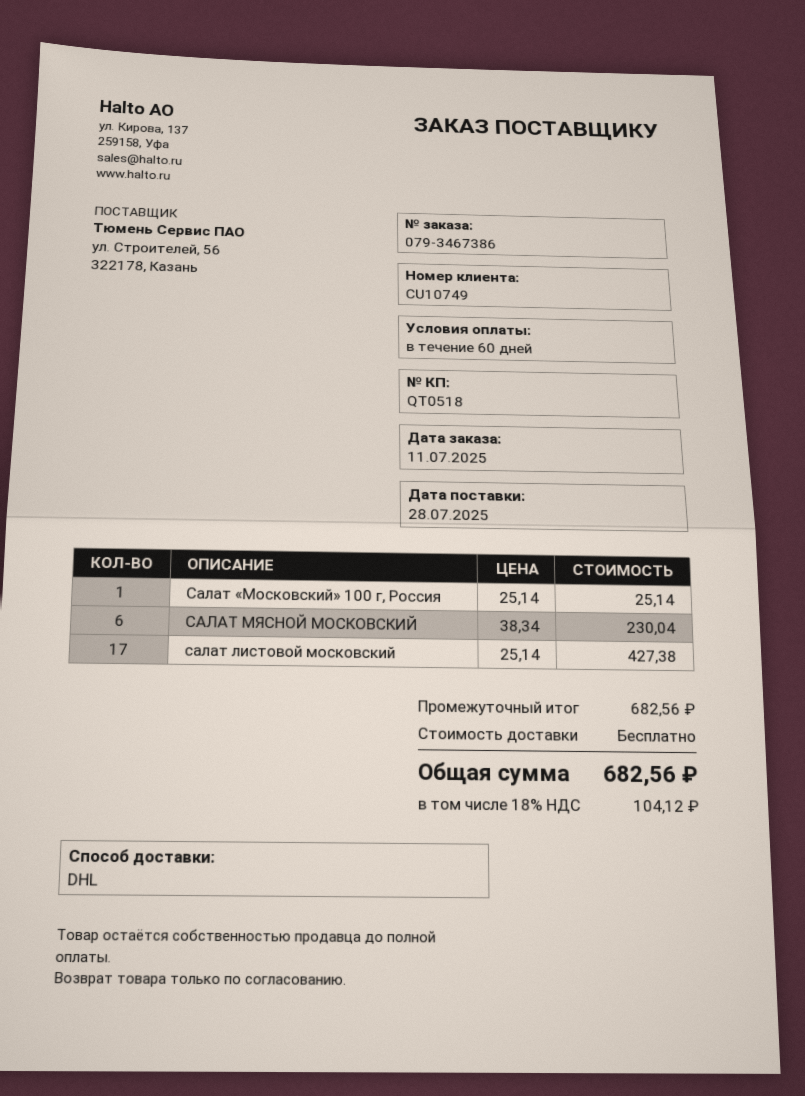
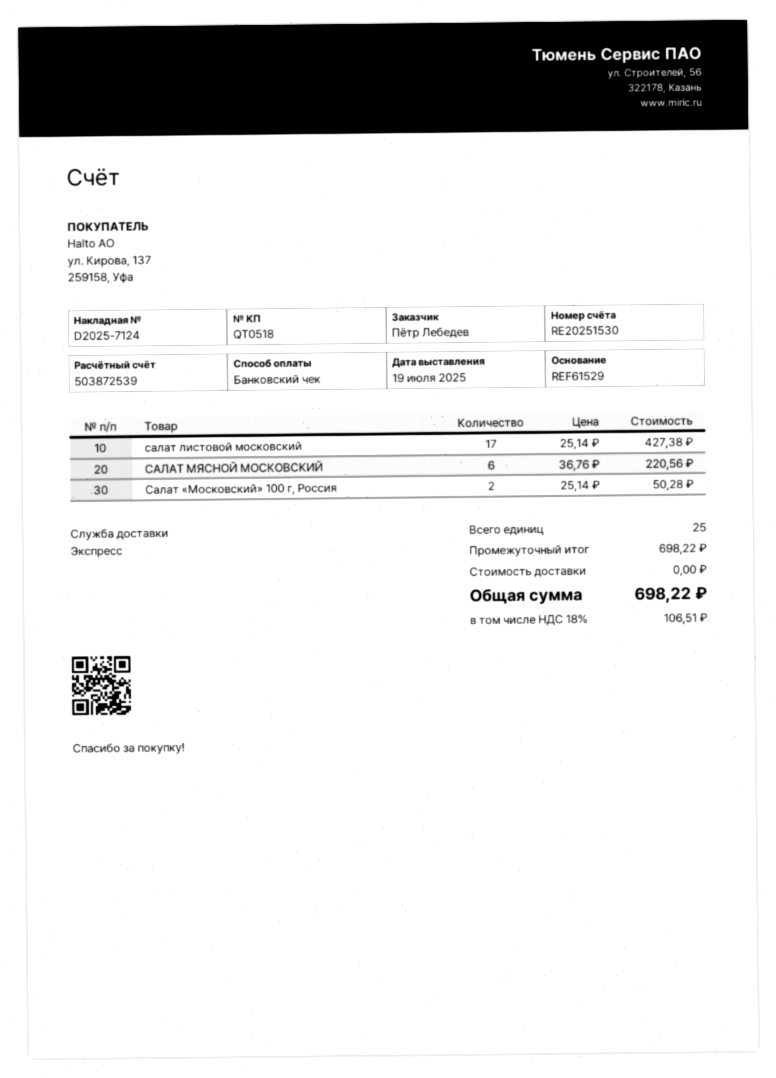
shipping method: DHL -> express
Салат «Московский» 100 г, Россия: 1 x 25.14 = 25.14 -> 2 x 25.14 = 50.28
САЛАТ МЯСНОЙ МОСКОВСКИЙ: 6 x 38.34 = 230.04 -> 6 x 36.76 = 220.56
subtotal: 682.56 -> 698.22
tax: 18% = 104.12 -> 18% = 106.51
total: 682.56 -> 698.22

